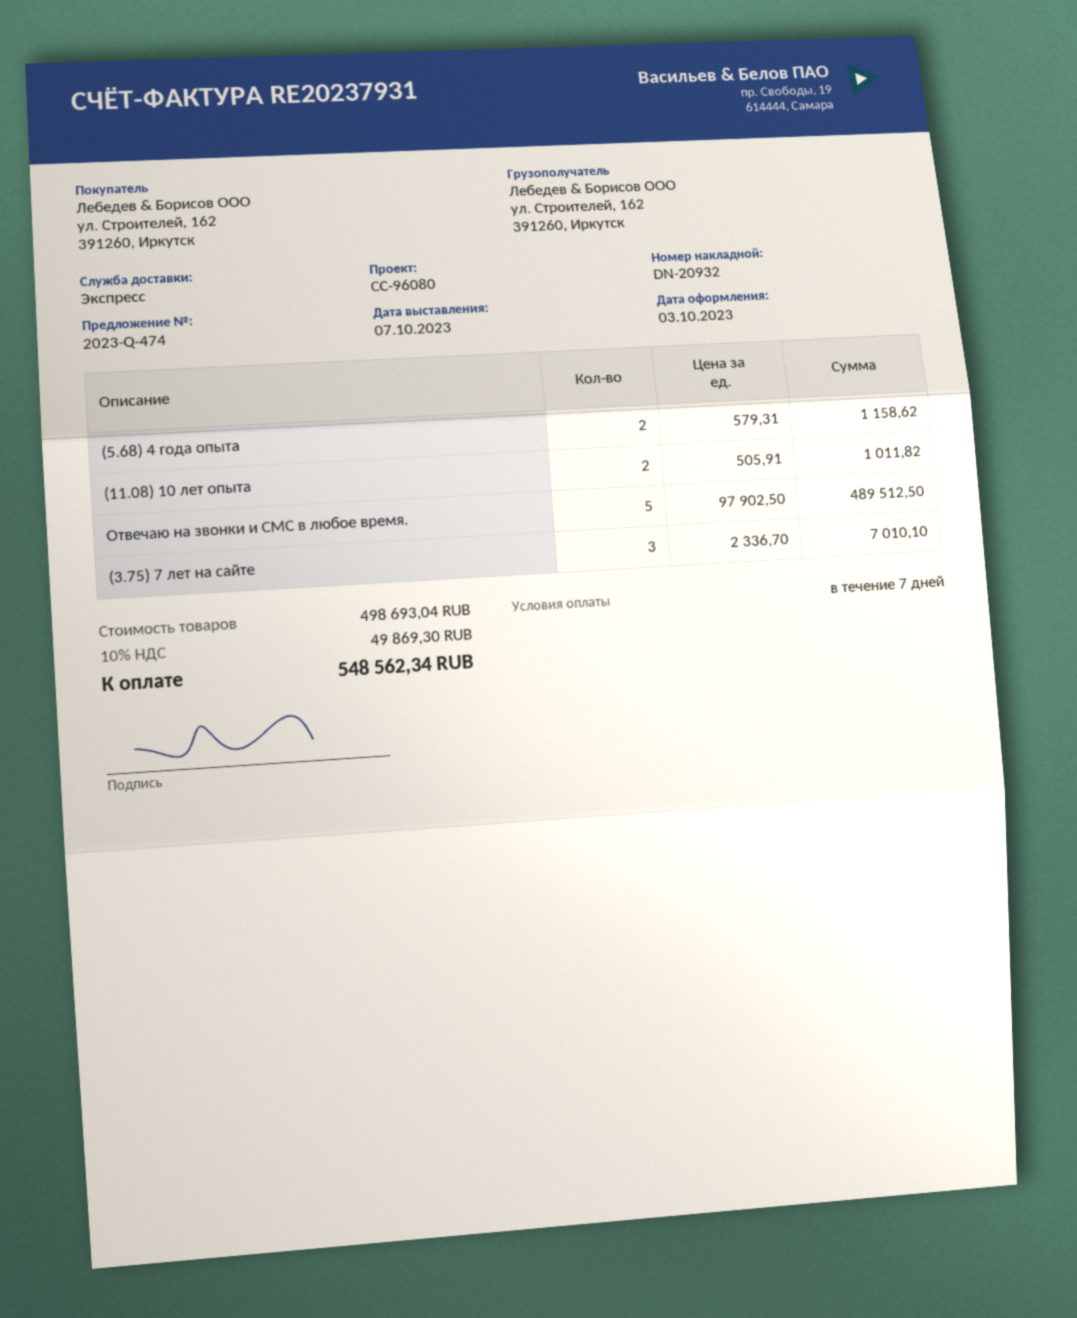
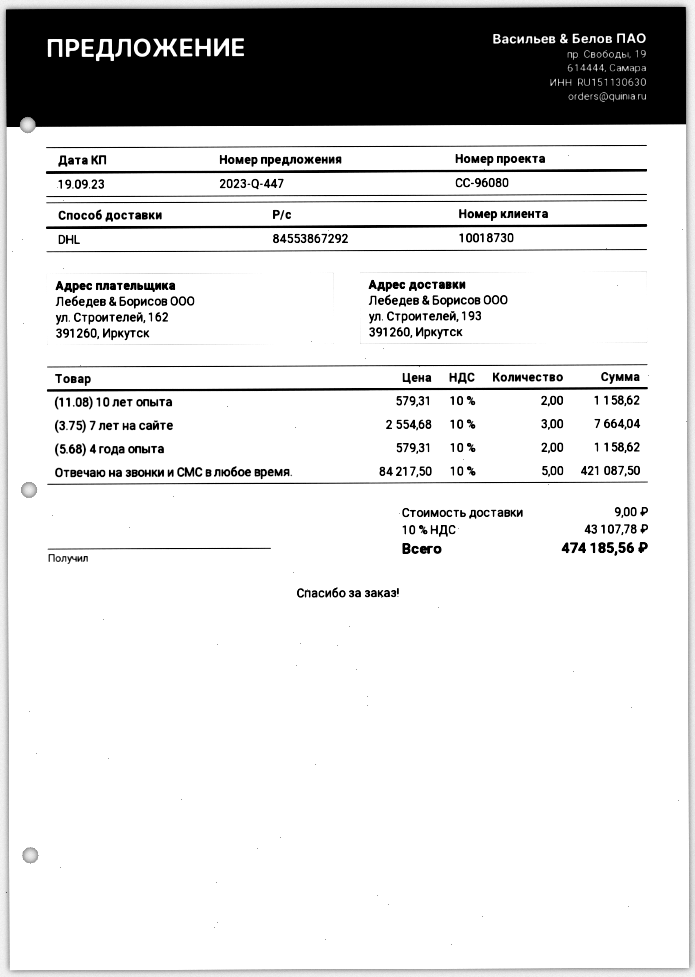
quote number: 2023-Q-474 -> 2023-Q-447
shipping method: express -> DHL
ship to: ул. Строителей, 162, 391260, Иркутск -> ул. Строителей, 193, 391260, Иркутск
(11.08) 10 лет опыта: 2 x 505.91 = 1011.82 -> 2 x 579.31 = 1158.62
Отвечаю на звонки и СМС в любое время.: 5 x 97902.50 = 489512.50 -> 5 x 84217.50 = 421087.50
(3.75) 7 лет на сайте: 3 x 2336.70 = 7010.10 -> 3 x 2554.68 = 7664.04
shipping: none -> 9.00
tax: 10% = 49869.30 -> 10% = 43107.78
total: 548562.34 -> 474185.56

